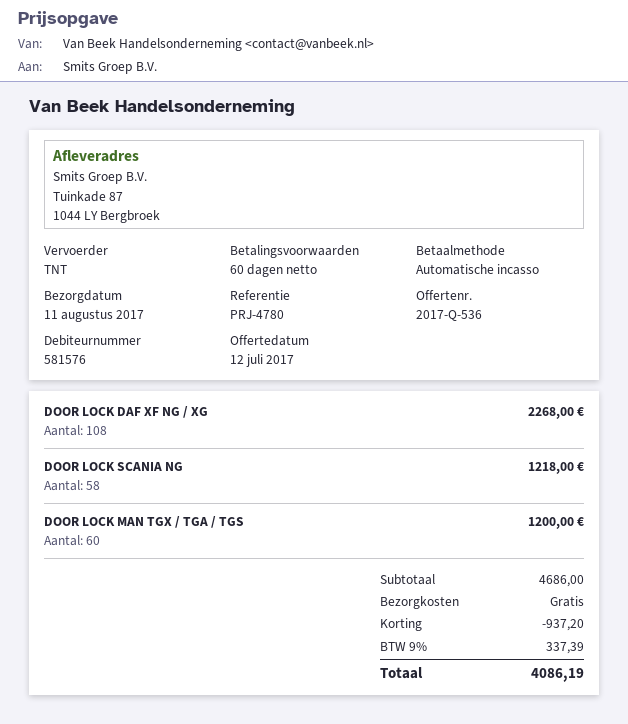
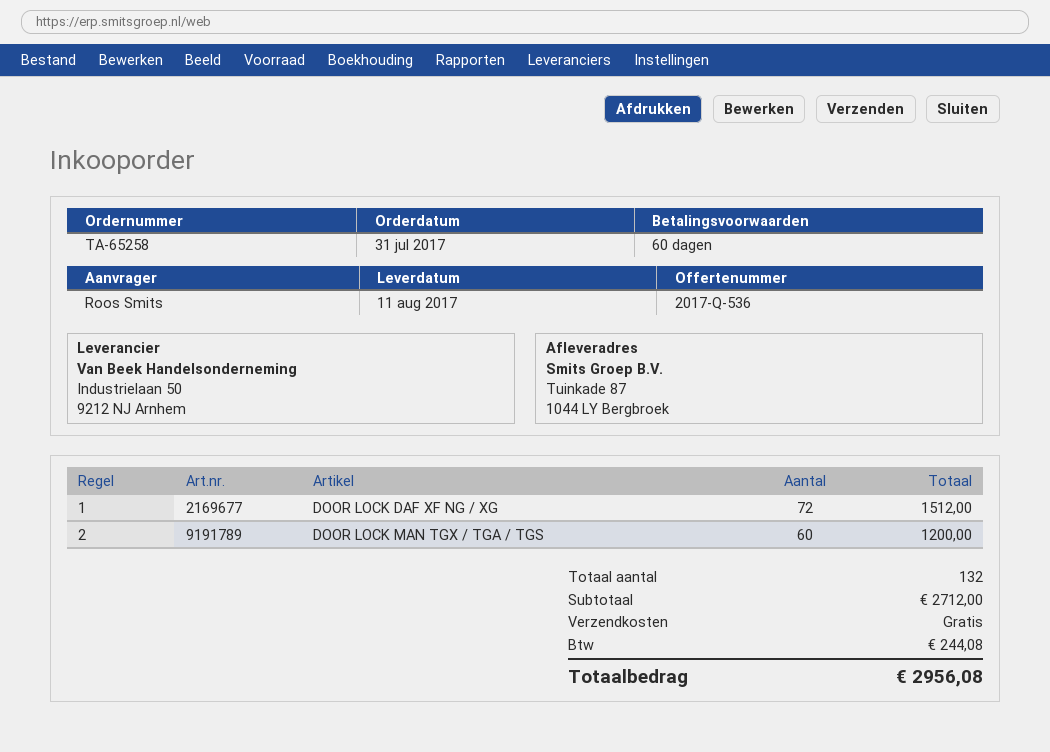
DOOR LOCK DAF XF NG / XG: 108 for 2268.00 -> 72 for 1512.00
DOOR LOCK SCANIA NG: 58 for 1218.00 -> none
subtotal: 4686.00 -> 2712.00
discount: 937.20 -> none
tax: 337.39 -> 244.08
total: 4086.19 -> 2956.08

